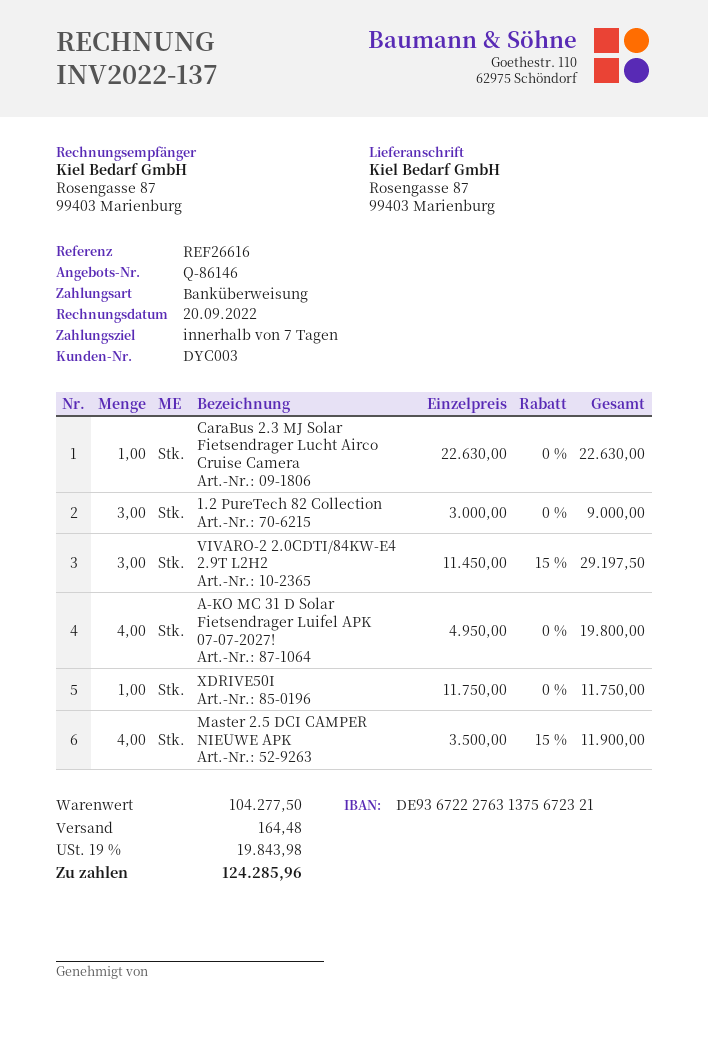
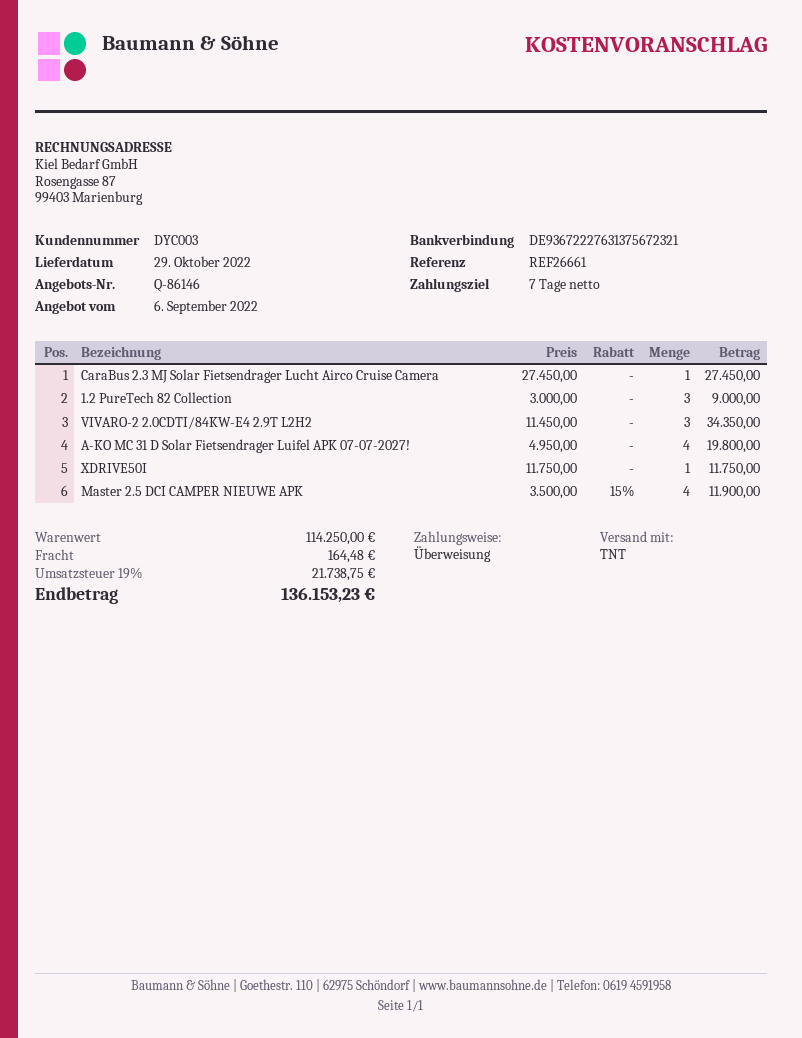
reference: REF26616 -> REF26661
CaraBus 2.3 MJ Solar Fietsendrager Lucht Airco Cruise Camera: 1 x 22630.00 = 22630.00 -> 1 x 27450.00 = 27450.00
VIVARO-2 2.0CDTI/84KW-E4 2.9T L2H2: 3 x 11450.00 - 15% = 29197.50 -> 3 x 11450.00 = 34350.00
subtotal: 104277.50 -> 114250.00
tax: 19% = 19843.98 -> 19% = 21738.75
total: 124285.96 -> 136153.23

